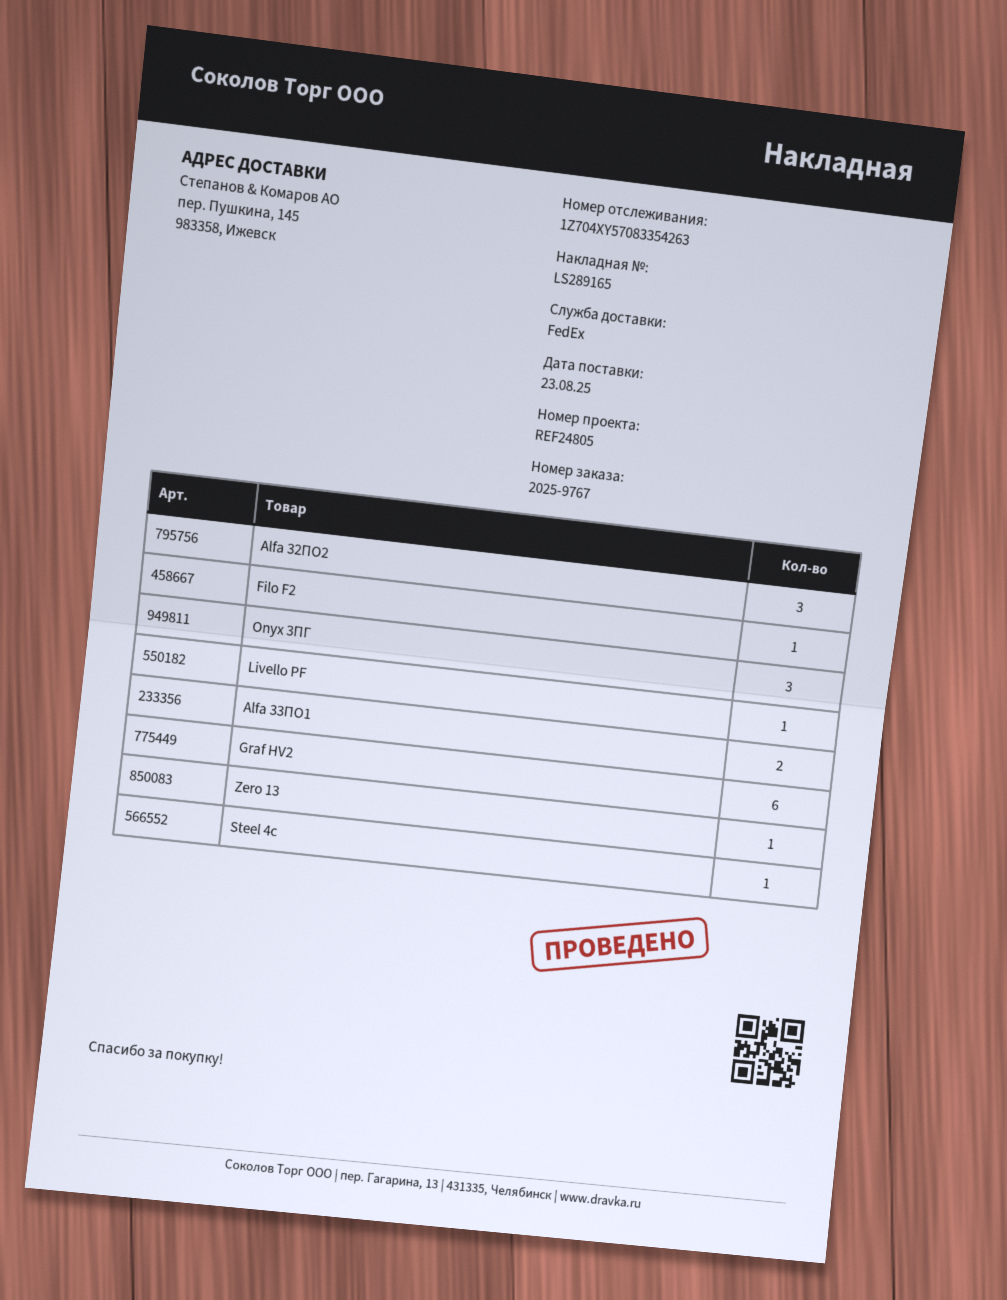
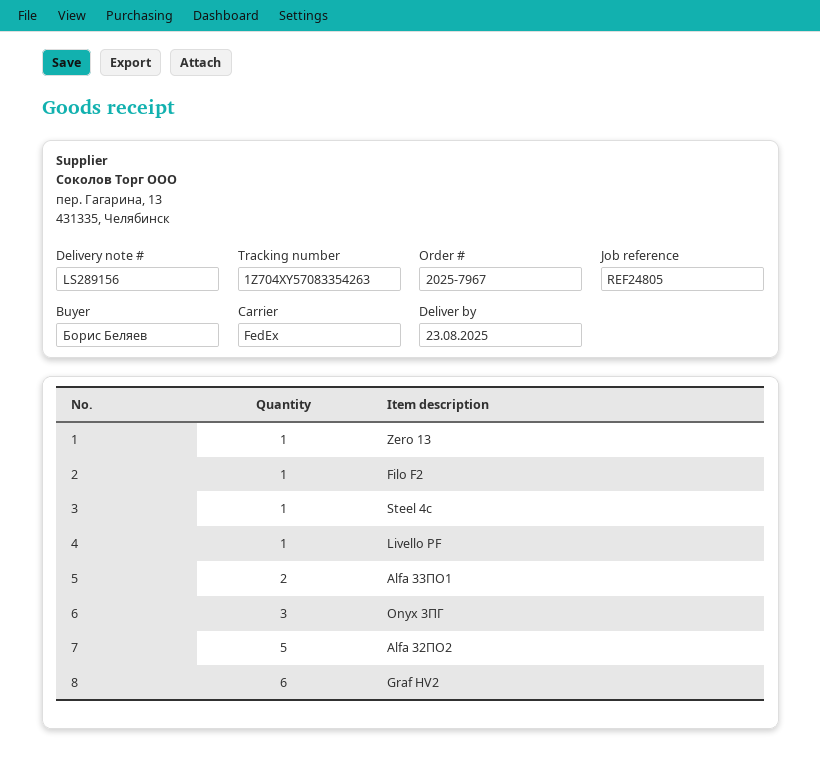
order number: 2025-9767 -> 2025-7967
delivery note number: LS289165 -> LS289156
Alfa 32ПО2: 3 -> 5

